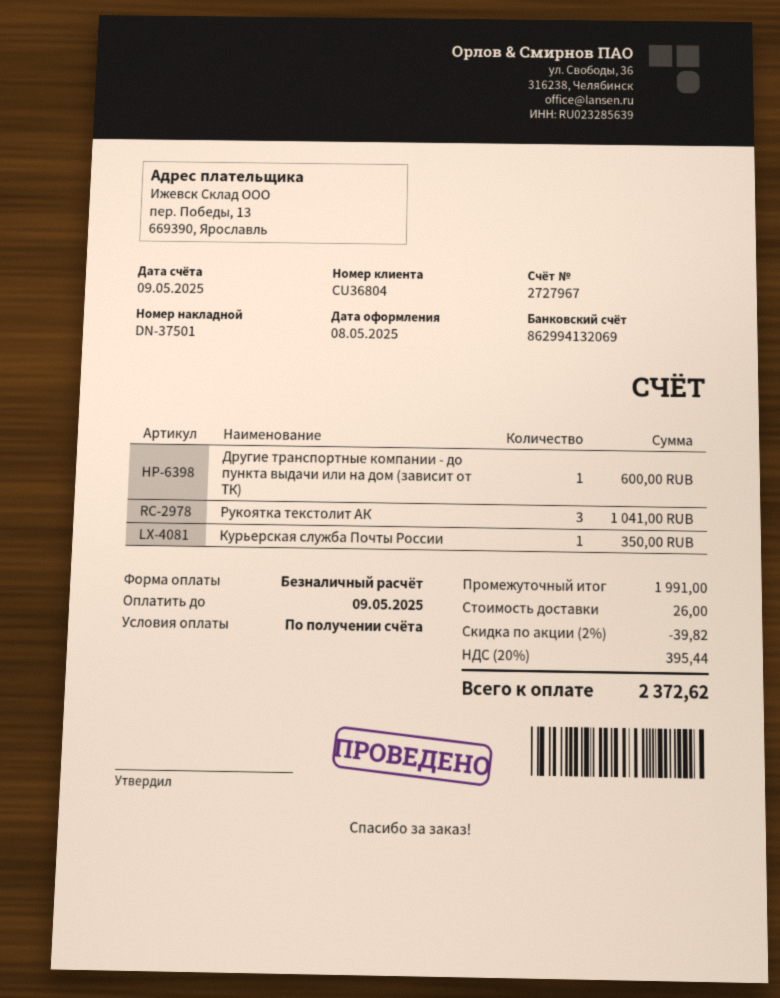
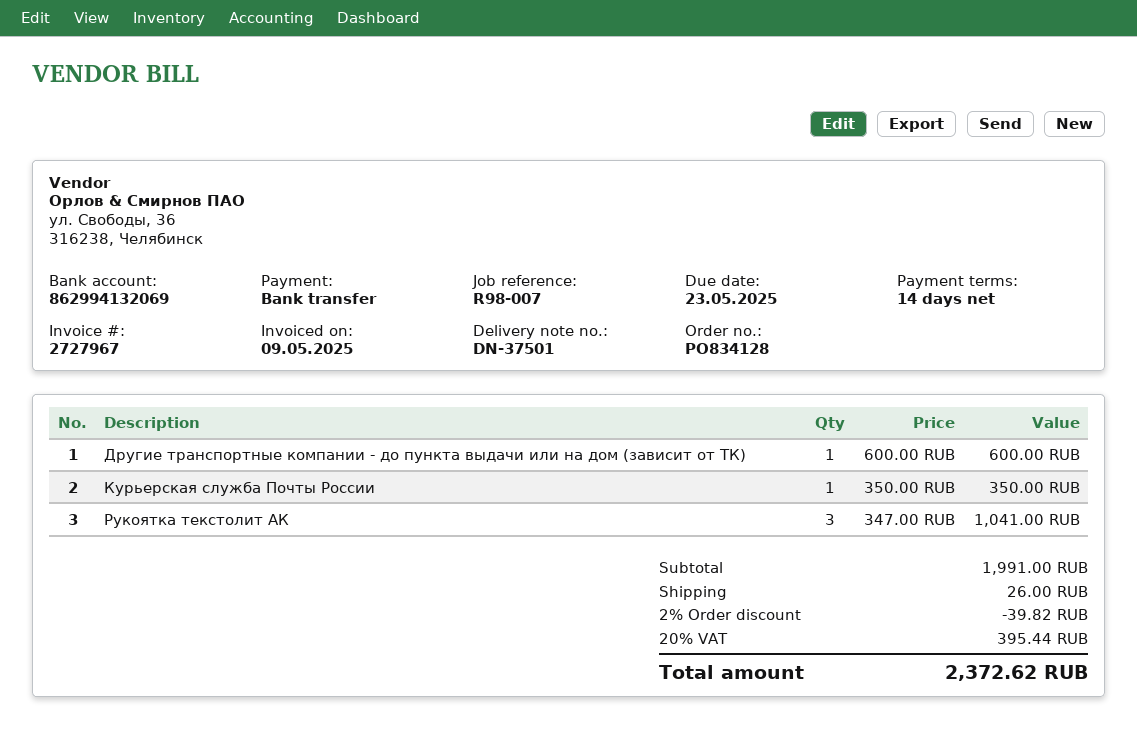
payment terms: on receipt -> 14 days
due date: 2025-05-09 -> 2025-05-23

